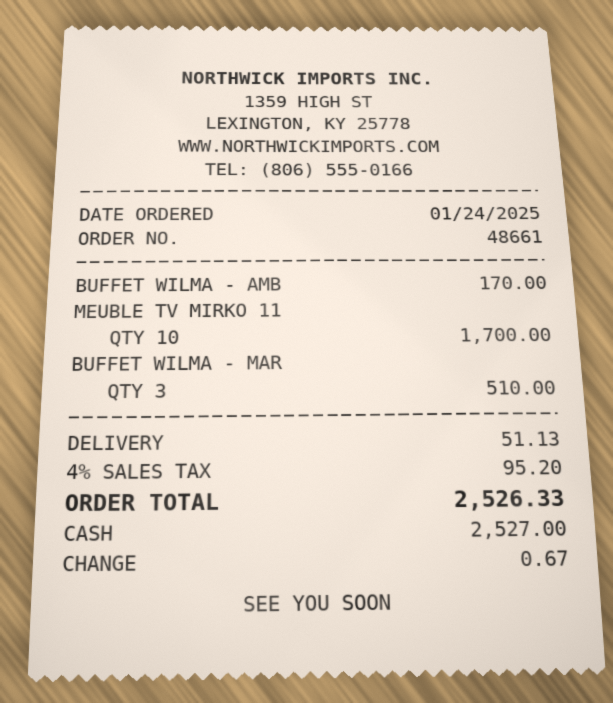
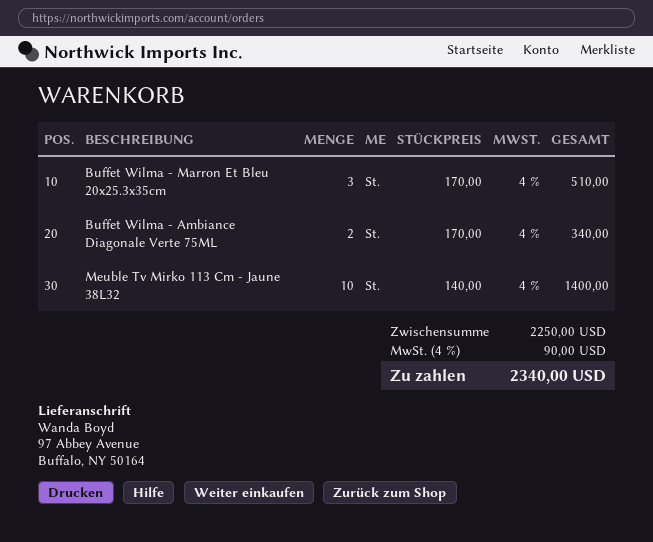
BUFFET WILMA - AMB: 1 for 170.00 -> 2 for 340.00
MEUBLE TV MIRKO 11: 10 for 1700.00 -> 10 for 1400.00
shipping: 51.13 -> none
tax: 4% = 95.20 -> 4% = 90.00
total: 2526.33 -> 2340.00

